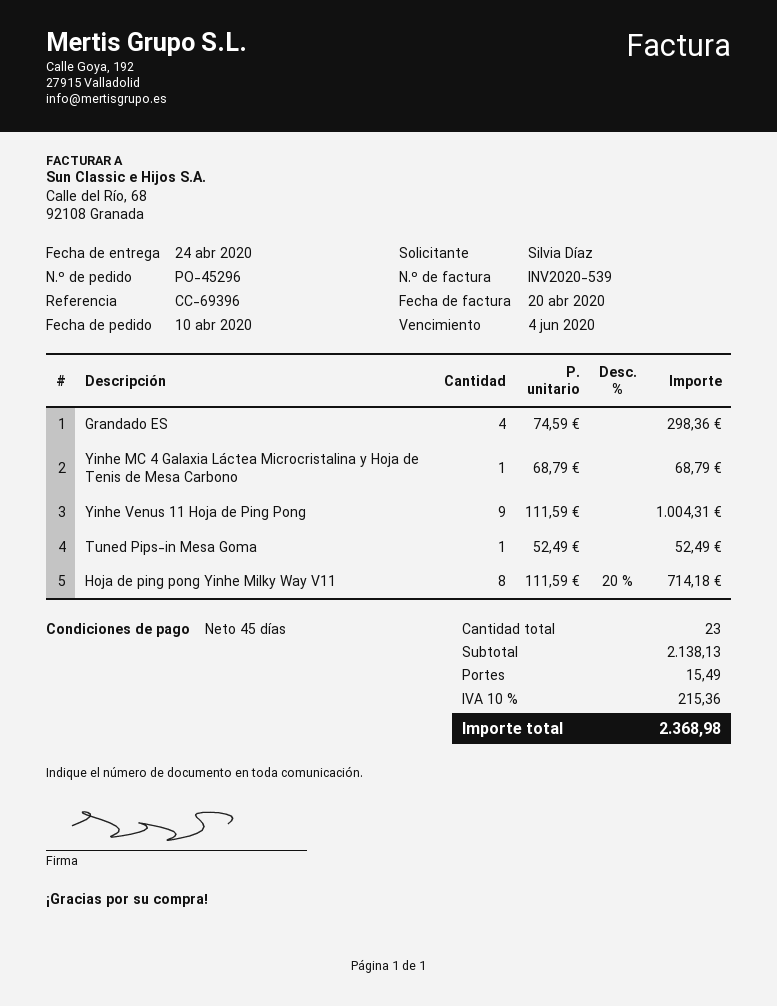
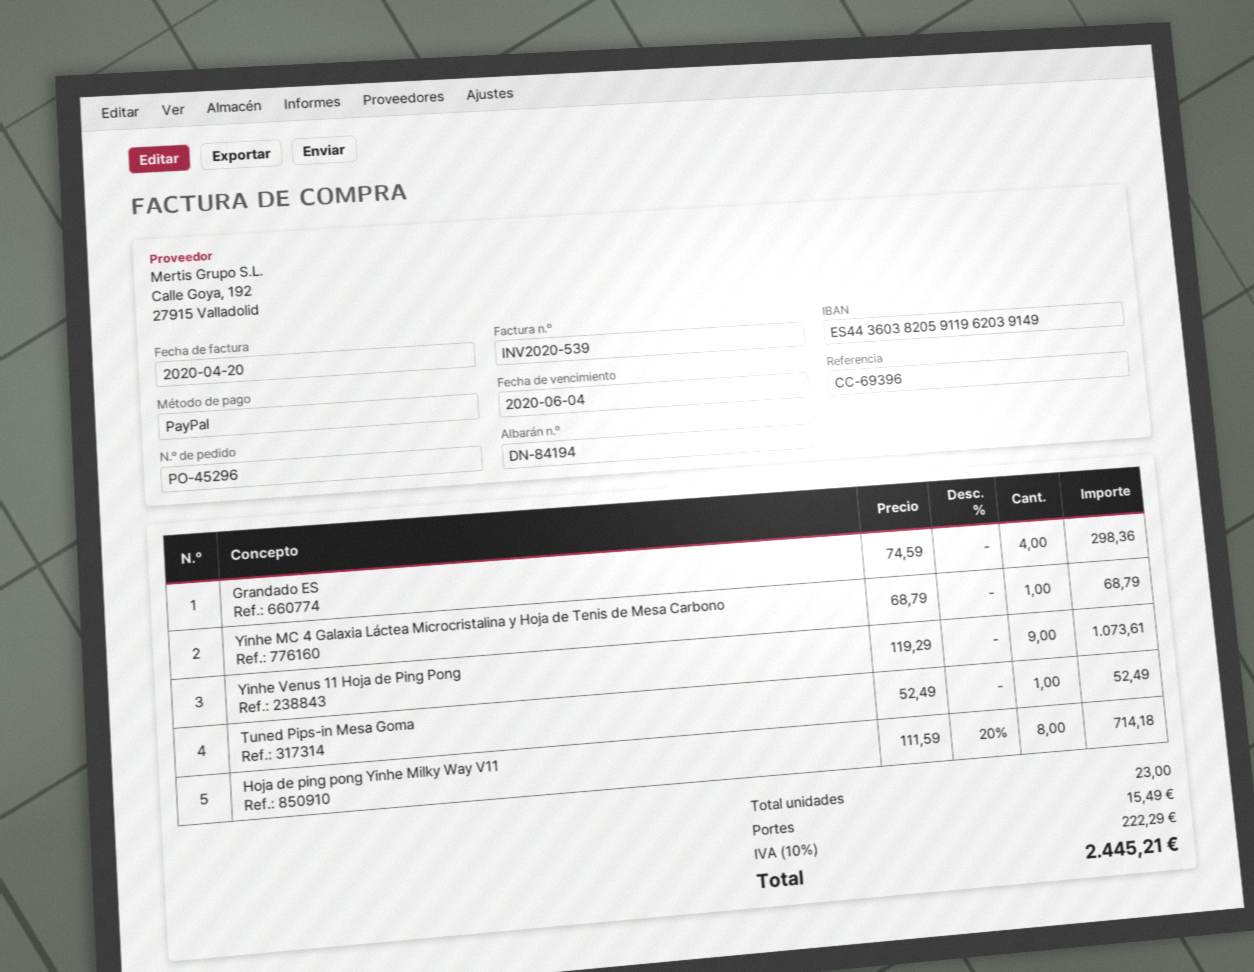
Yinhe Venus 11 Hoja de Ping Pong: 9 x 111.59 = 1004.31 -> 9 x 119.29 = 1073.61
tax: 10% = 215.36 -> 10% = 222.29
total: 2368.98 -> 2445.21

